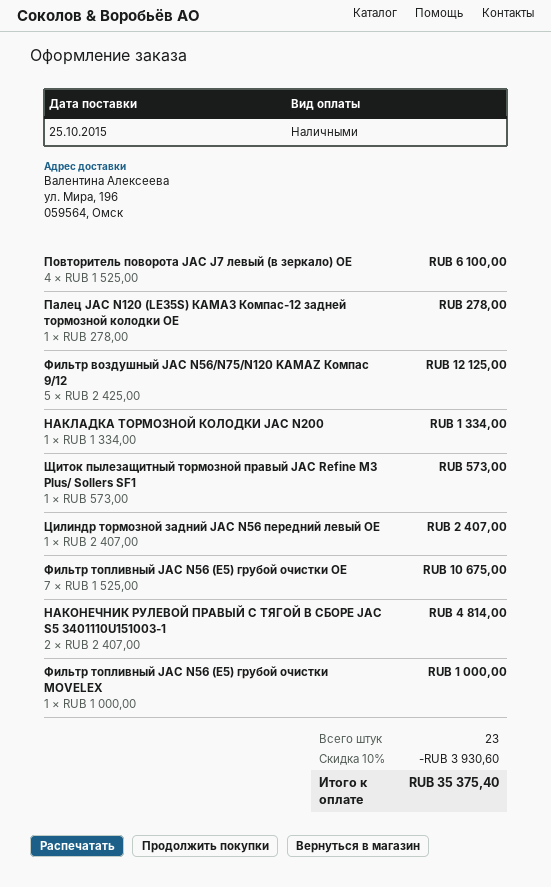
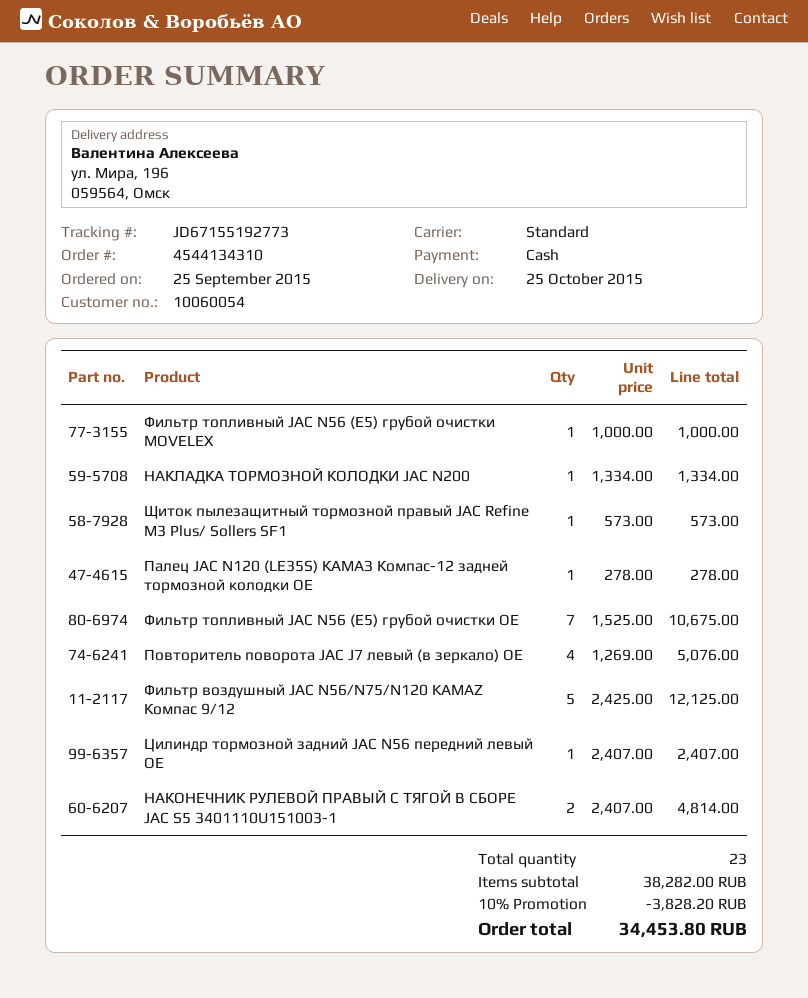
Повторитель поворота JAC J7 левый (в зеркало) OE: 4 x 1525.00 = 6100.00 -> 4 x 1269.00 = 5076.00
discount: 10% = 3930.60 -> 10% = 3828.20
total: 35375.40 -> 34453.80

